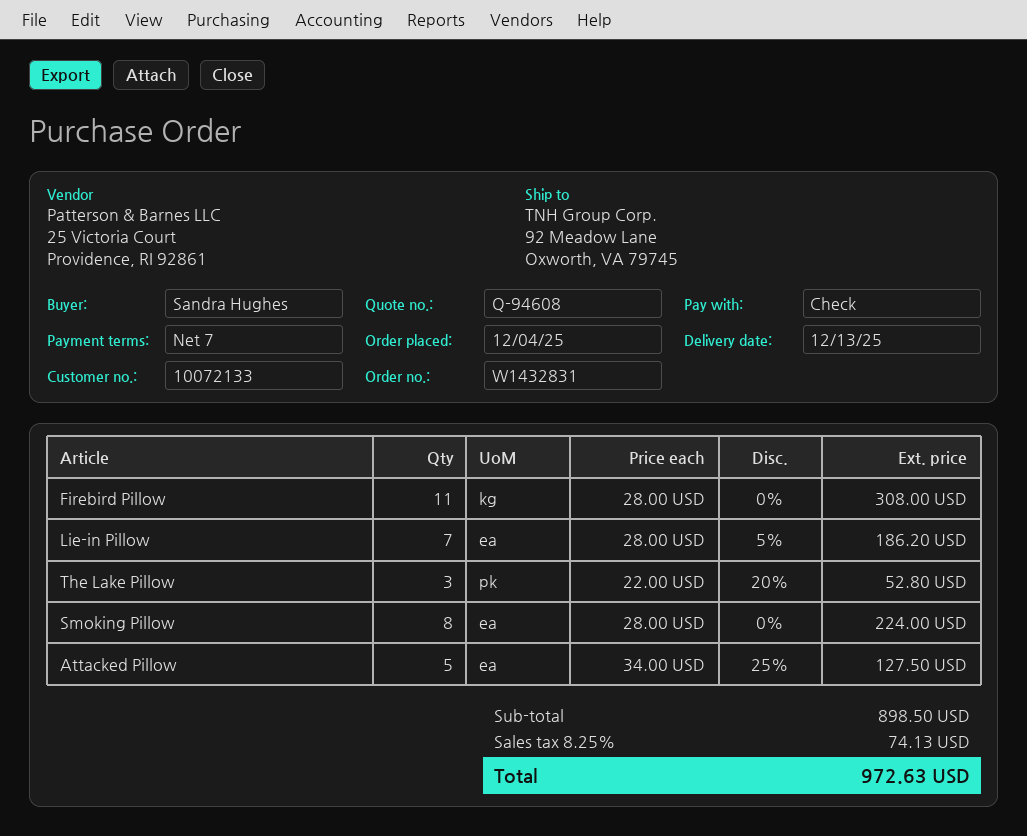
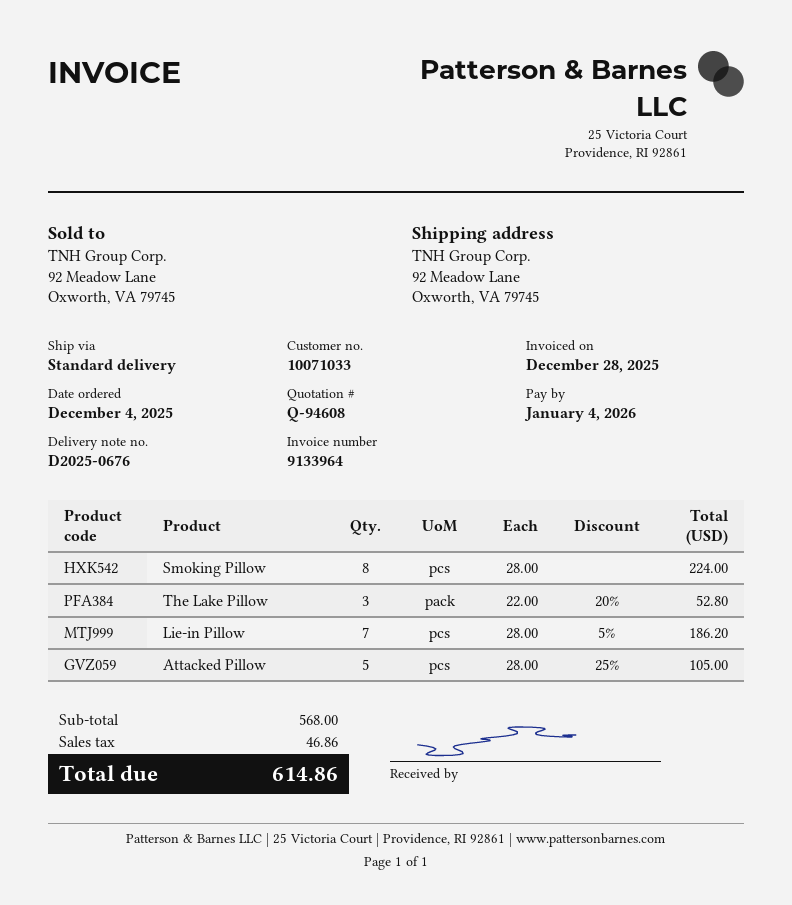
customer number: 10072133 -> 10071033
Firebird Pillow: 11 x 28.00 = 308.00 -> none
Attacked Pillow: 5 x 34.00 - 25% = 127.50 -> 5 x 28.00 - 25% = 105.00
subtotal: 898.50 -> 568.00
tax: 74.13 -> 46.86
total: 972.63 -> 614.86

